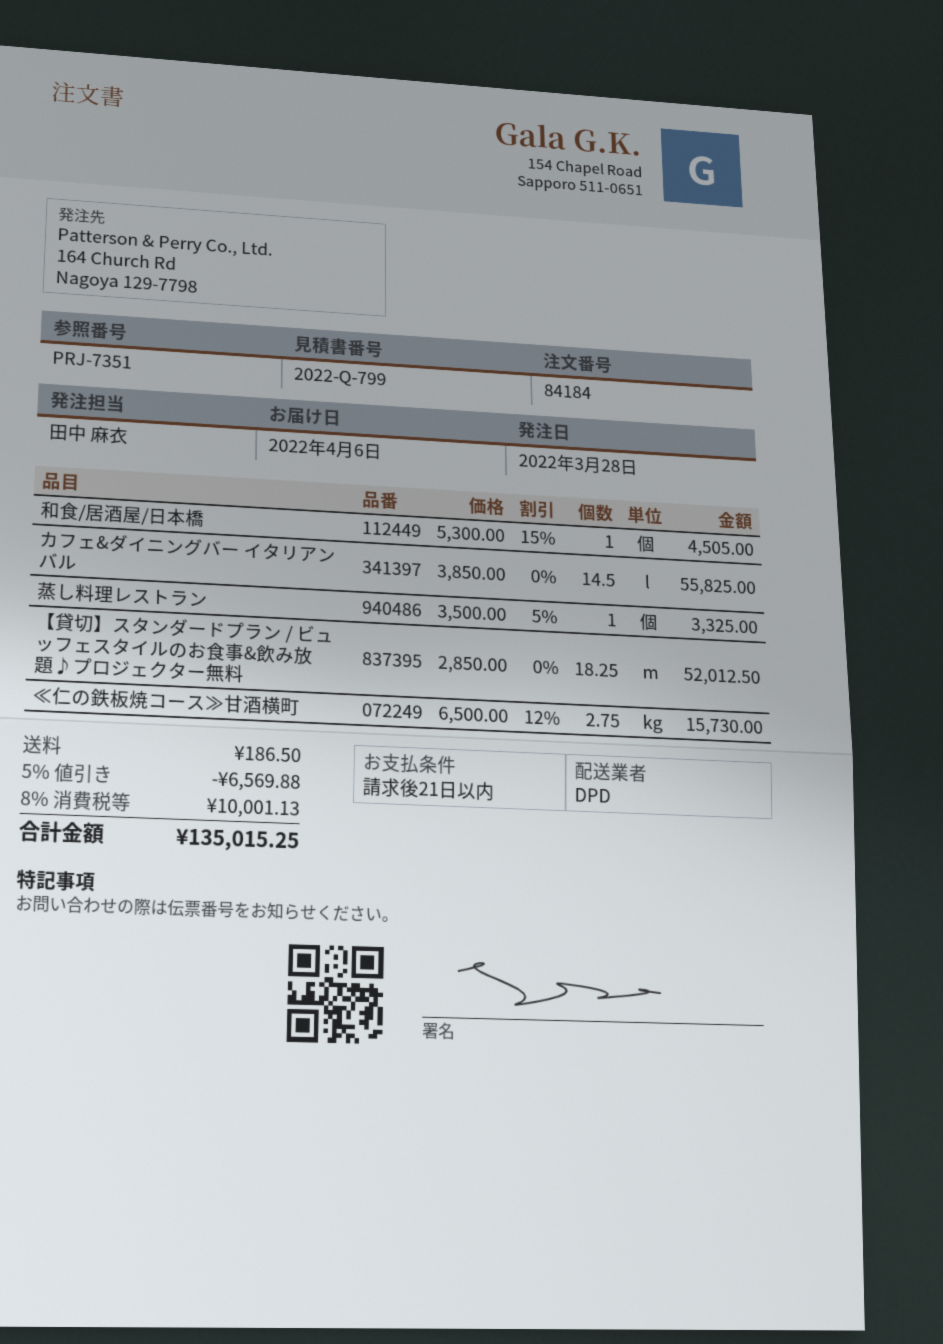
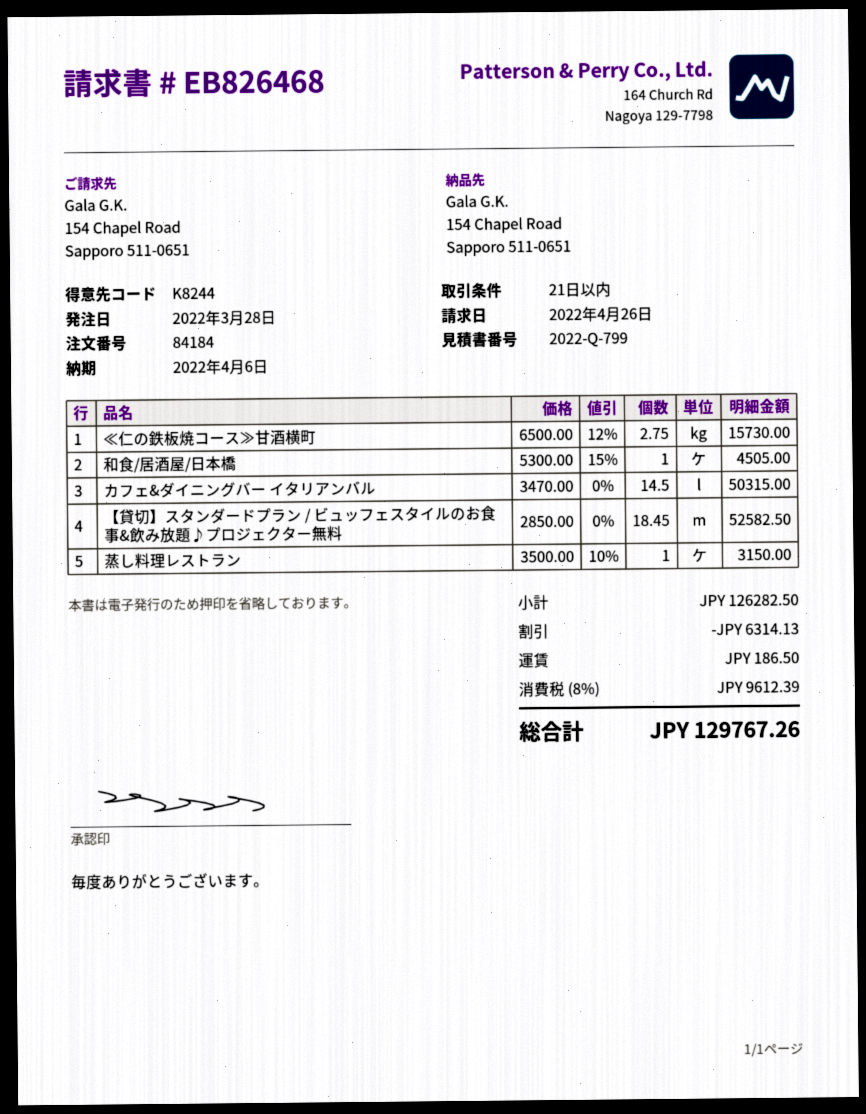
カフェ&ダイニングバー イタリアンバル: 14.5 x 3850.00 = 55825.00 -> 14.5 x 3470.00 = 50315.00
蒸し料理レストラン: 1 x 3500.00 - 5% = 3325.00 -> 1 x 3500.00 - 10% = 3150.00
【貸切】スタンダードプラン / ビュッフェスタイルのお食事&飲み放題♪プロジェクター無料: 18.25 x 2850.00 = 52012.50 -> 18.45 x 2850.00 = 52582.50
discount: 6569.88 -> 6314.13
tax: 8% = 10001.13 -> 8% = 9612.39
total: 135015.25 -> 129767.26

